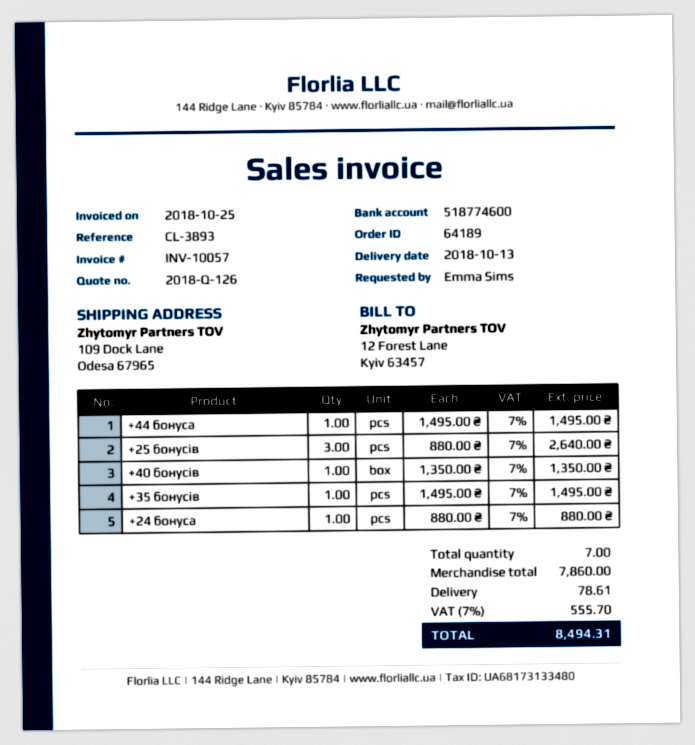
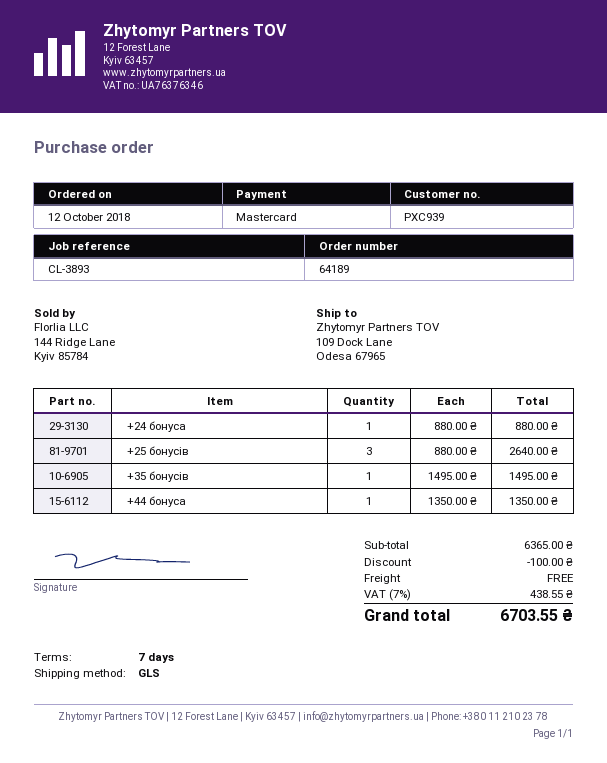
+44 бонуса: 1 x 1495.00 = 1495.00 -> 1 x 1350.00 = 1350.00
+40 бонусів: 1 x 1350.00 = 1350.00 -> none
subtotal: 7860.00 -> 6365.00
discount: none -> 100.00
shipping: 78.61 -> 0.00
tax: 7% = 555.70 -> 7% = 438.55
total: 8494.31 -> 6703.55

